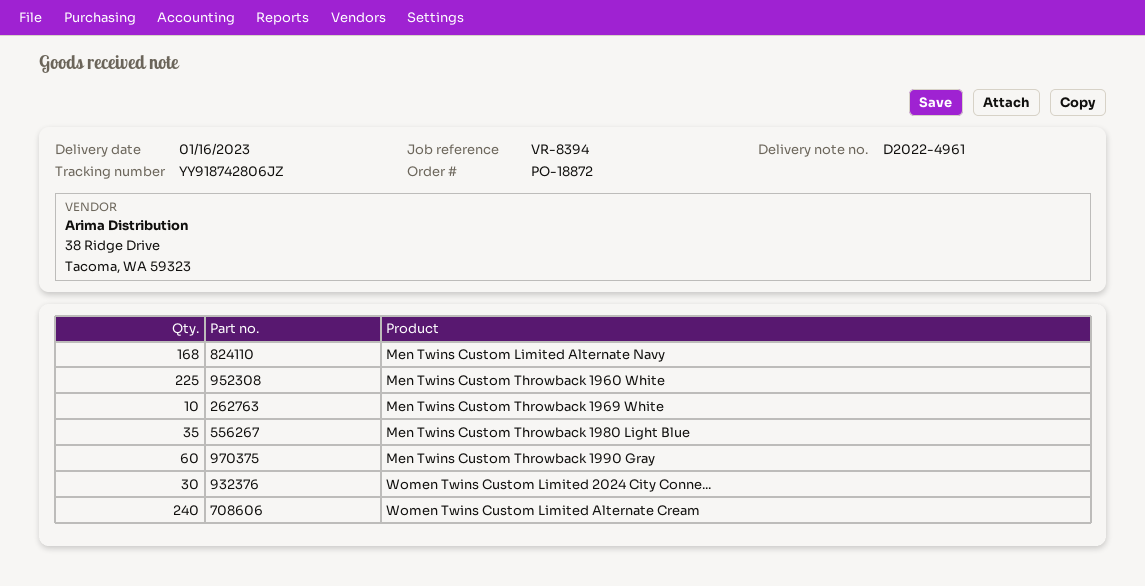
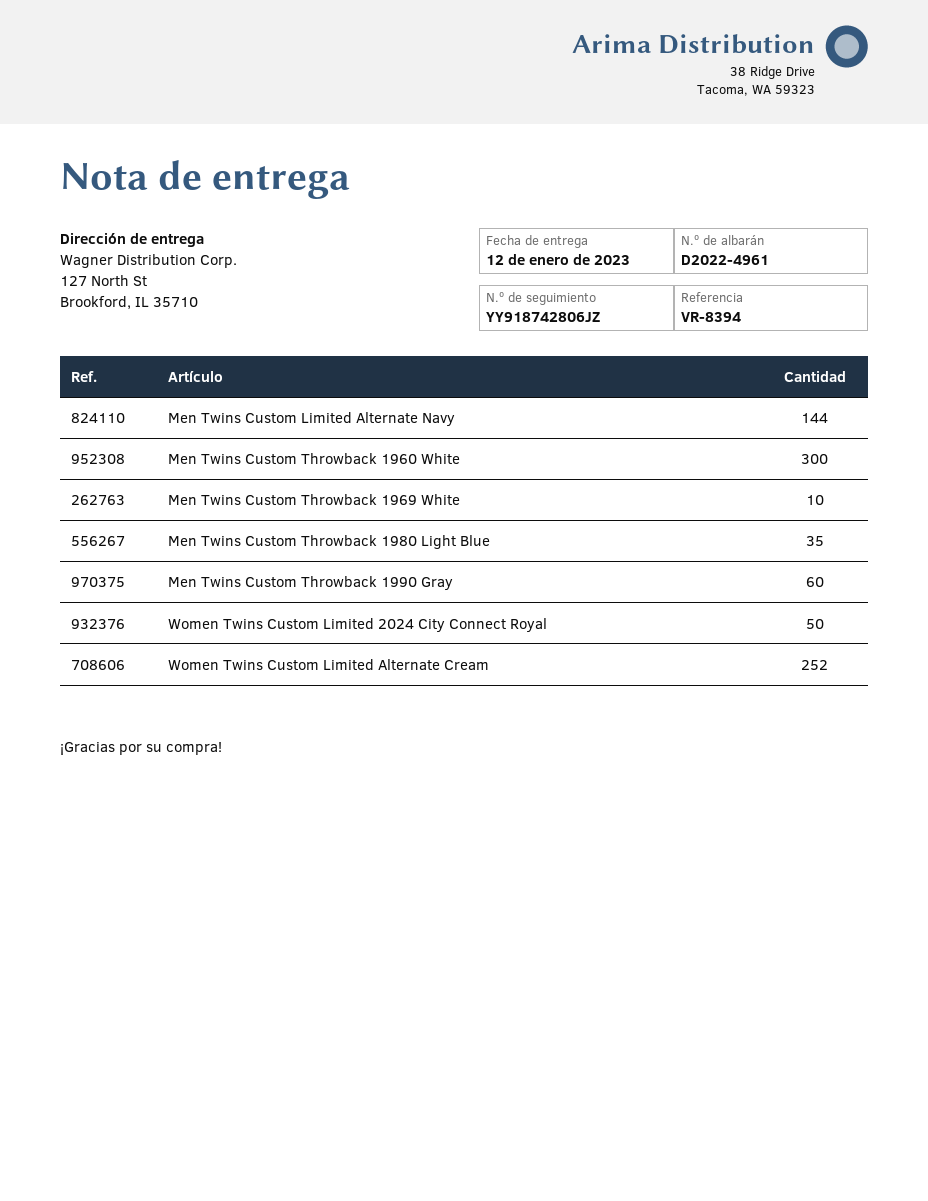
delivery date: 2023-01-16 -> 2023-01-12
Men Twins Custom Limited Alternate Navy: 168 -> 144
Men Twins Custom Throwback 1960 White: 225 -> 300
Women Twins Custom Limited 2024 City Conne...: 30 -> 50
Women Twins Custom Limited Alternate Cream: 240 -> 252

